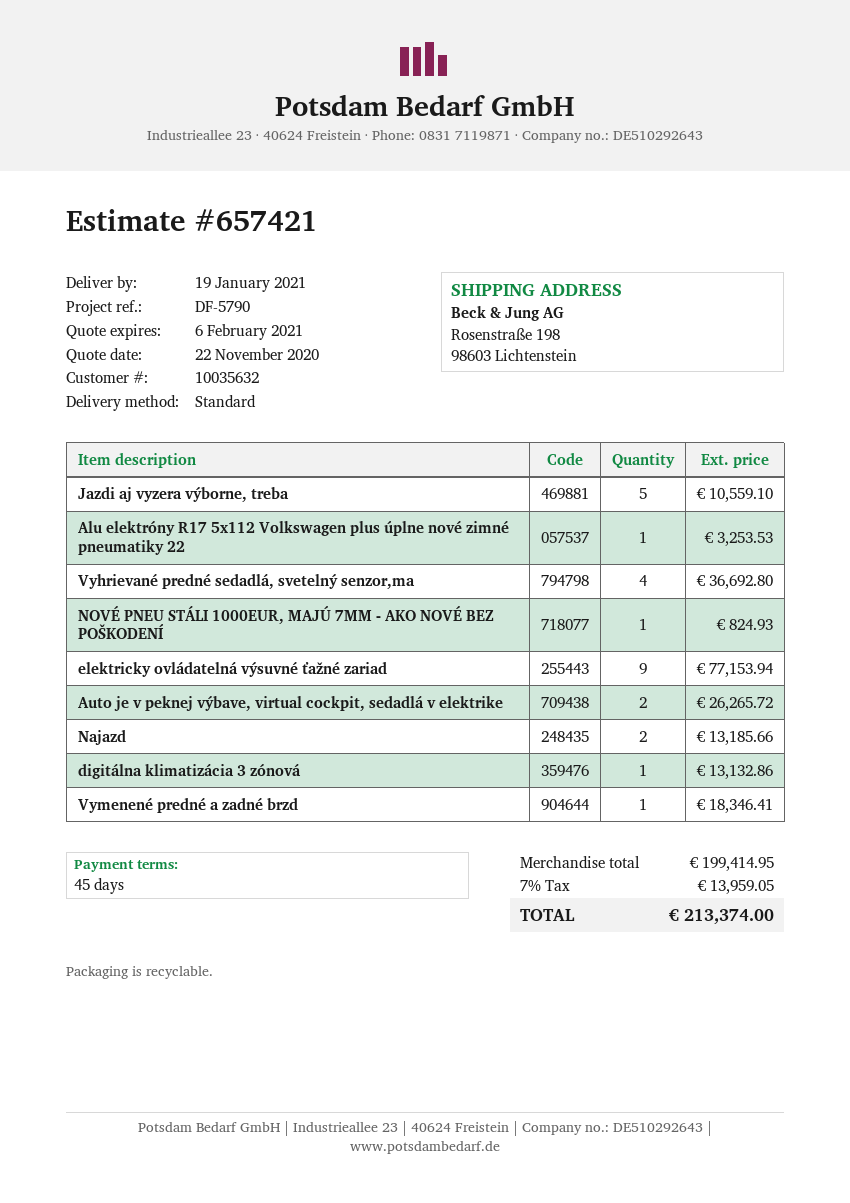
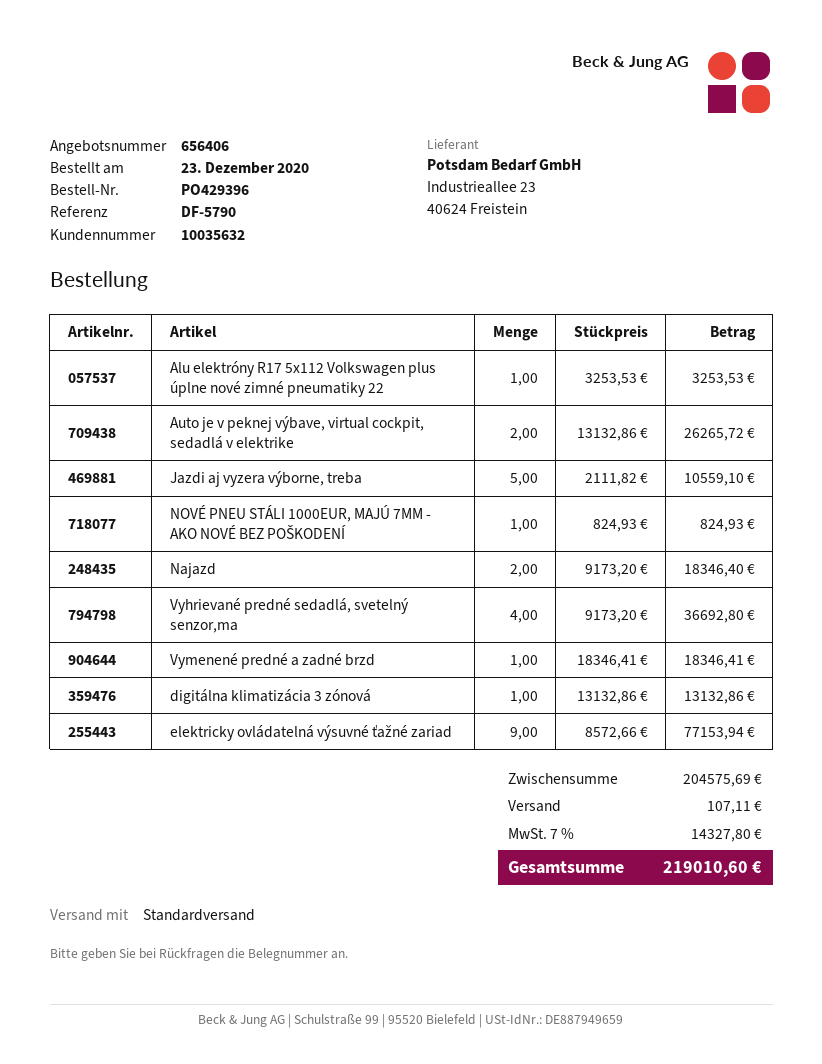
quote number: 657421 -> 656406
Najazd: 2 for 13185.66 -> 2 for 18346.40
subtotal: 199414.95 -> 204575.69
shipping: none -> 107.11
tax: 7% = 13959.05 -> 7% = 14327.80
total: 213374.00 -> 219010.60

